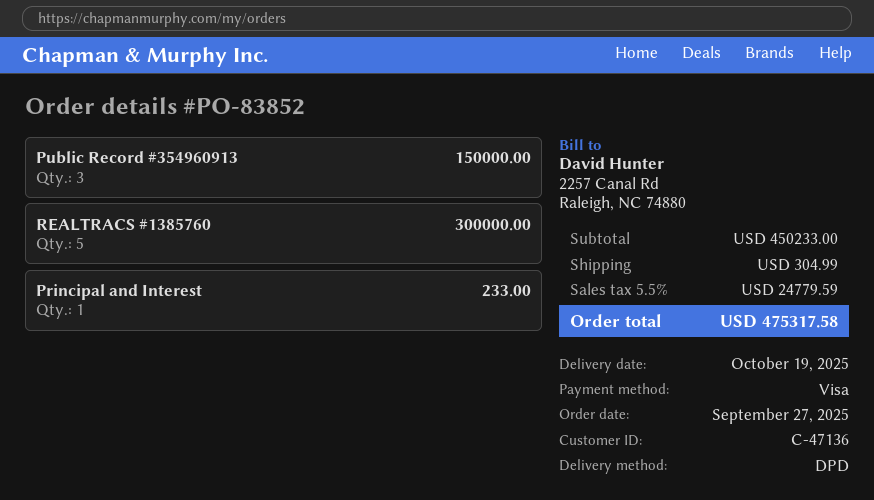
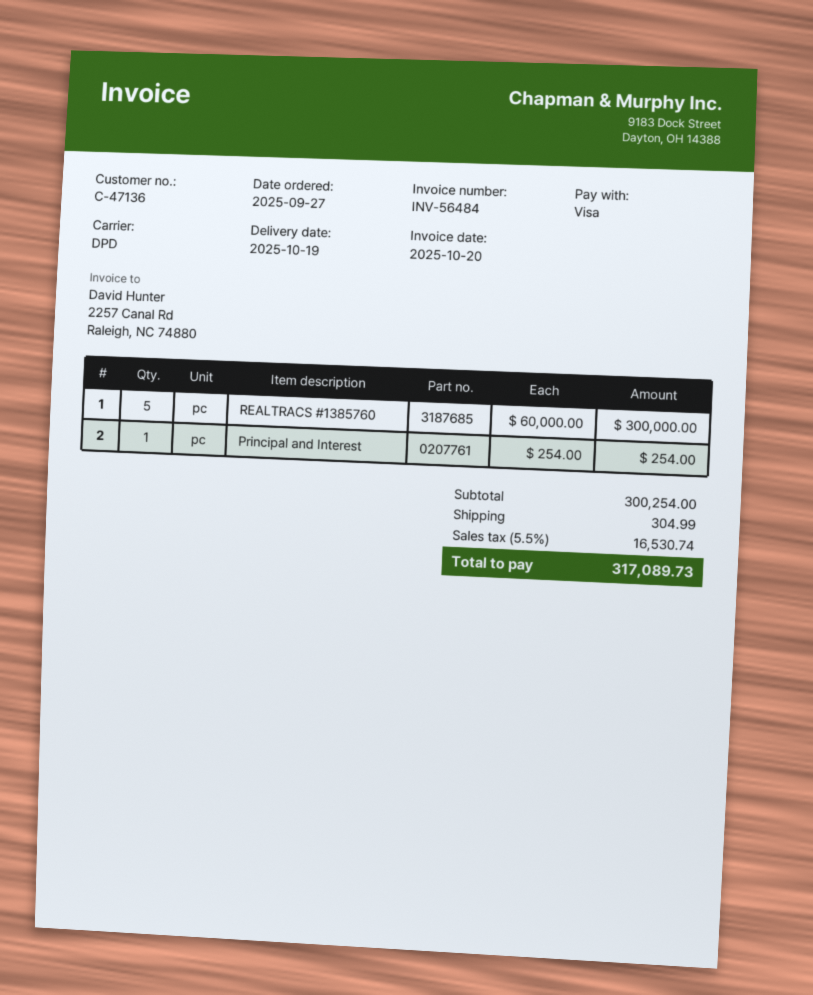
Public Record #354960913: 3 for 150000.00 -> none
Principal and Interest: 1 for 233.00 -> 1 for 254.00
subtotal: 450233.00 -> 300254.00
tax: 5.5% = 24779.59 -> 5.5% = 16530.74
total: 475317.58 -> 317089.73

